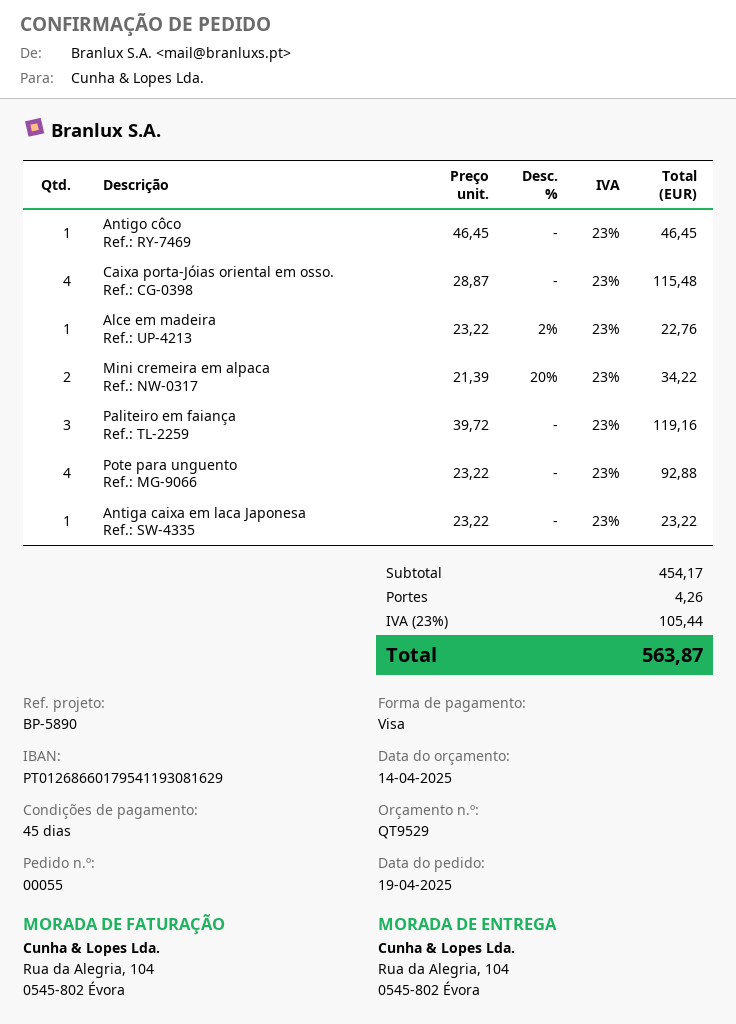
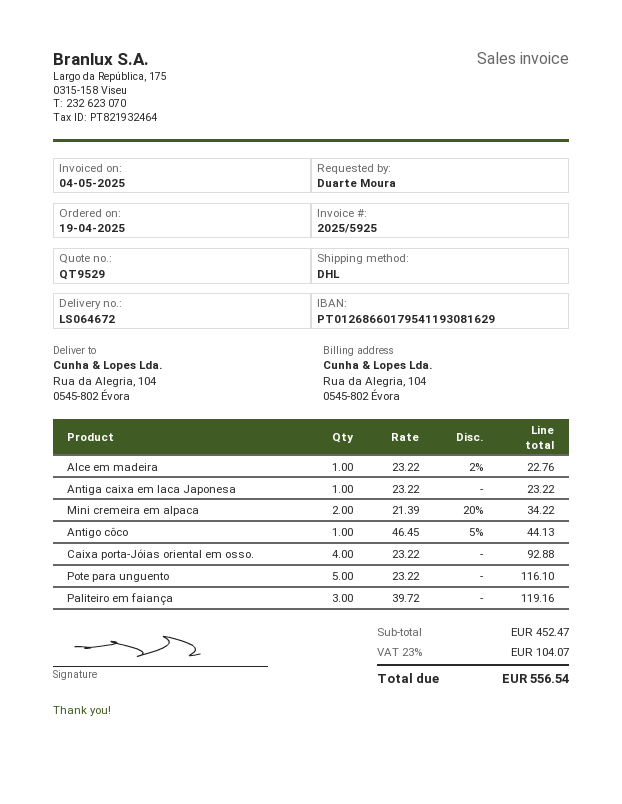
Antigo côco: 1 x 46.45 = 46.45 -> 1 x 46.45 - 5% = 44.13
Caixa porta-Jóias oriental em osso.: 4 x 28.87 = 115.48 -> 4 x 23.22 = 92.88
Pote para unguento: 4 x 23.22 = 92.88 -> 5 x 23.22 = 116.10
subtotal: 454.17 -> 452.47
shipping: 4.26 -> none
tax: 23% = 105.44 -> 23% = 104.07
total: 563.87 -> 556.54

